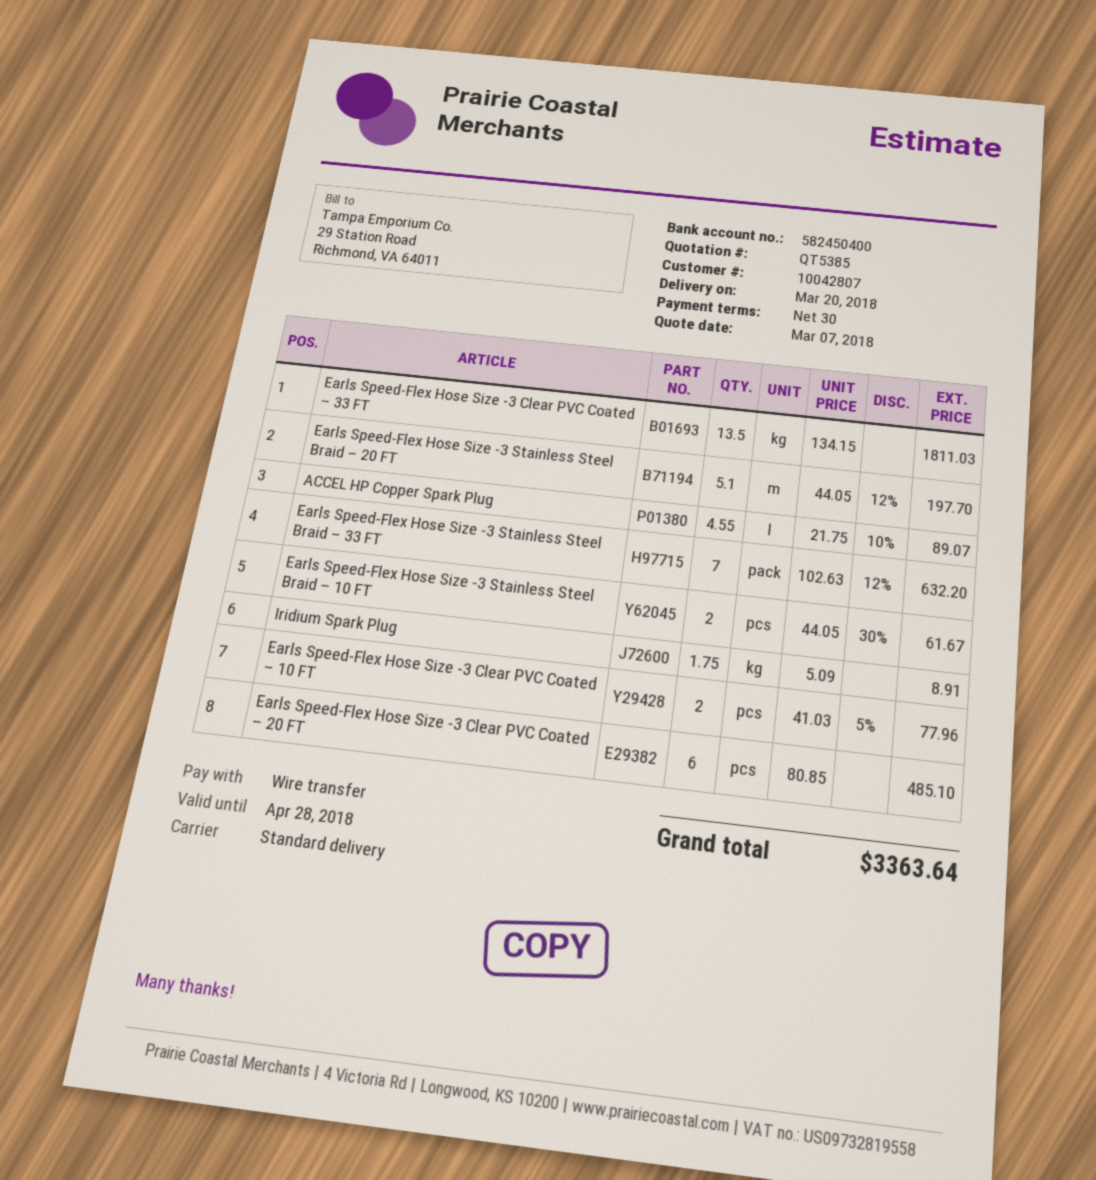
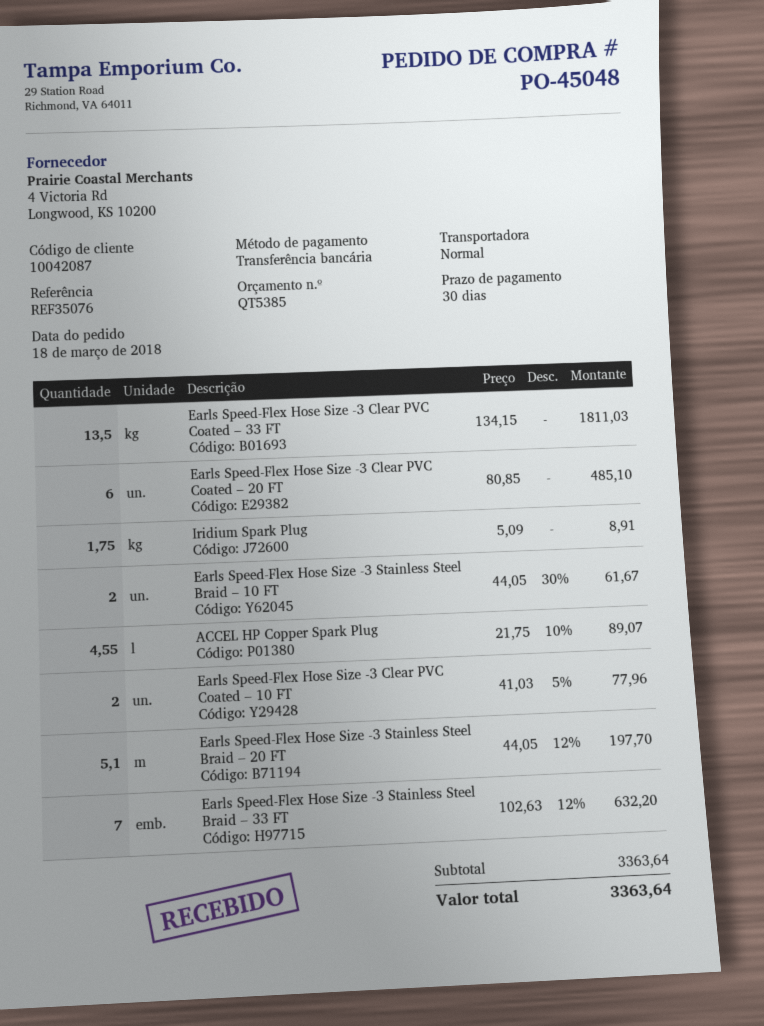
customer number: 10042807 -> 10042087

